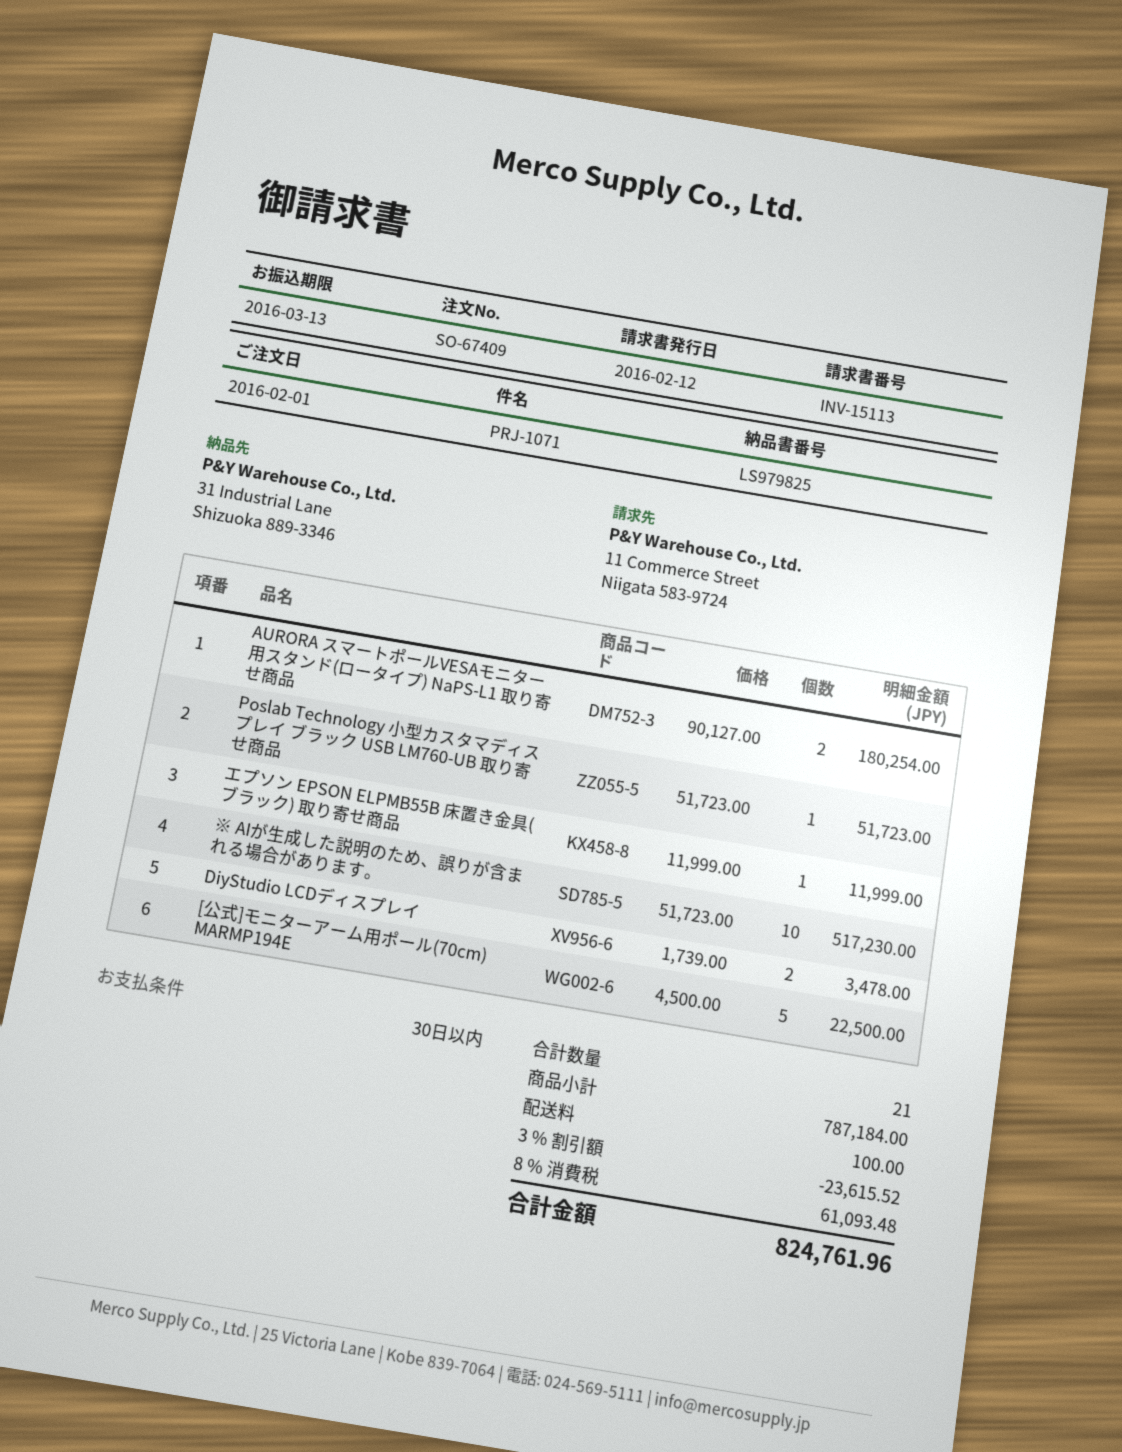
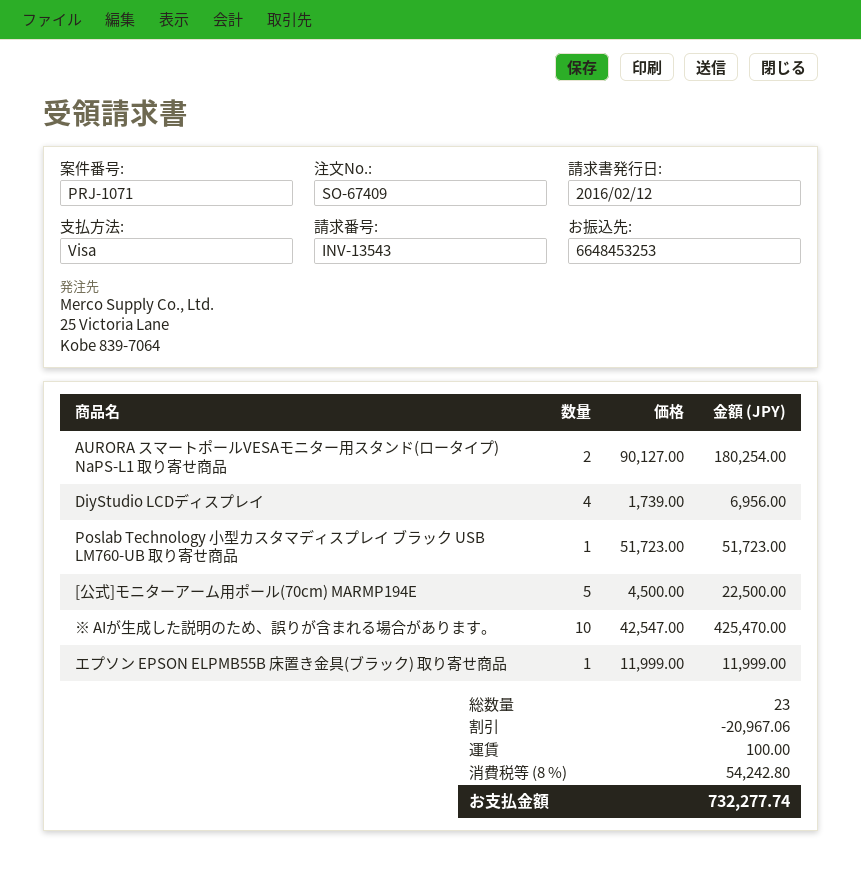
invoice number: INV-15113 -> INV-13543
※ AIが生成した説明のため、誤りが含まれる場合があります。: 10 x 51723.00 = 517230.00 -> 10 x 42547.00 = 425470.00
DiyStudio LCDディスプレイ: 2 x 1739.00 = 3478.00 -> 4 x 1739.00 = 6956.00
total quantity: 21 -> 23
discount: 23615.52 -> 20967.06
tax: 8% = 61093.48 -> 8% = 54242.80
total: 824761.96 -> 732277.74

